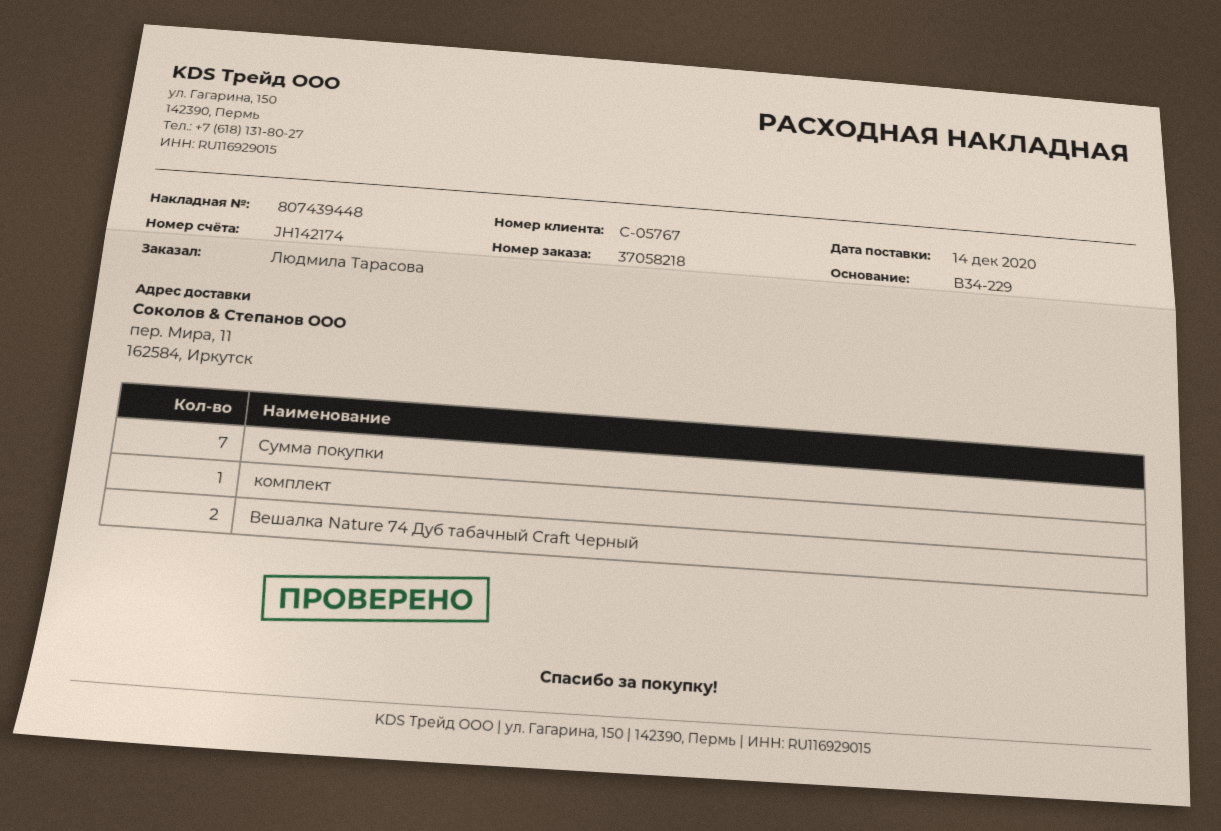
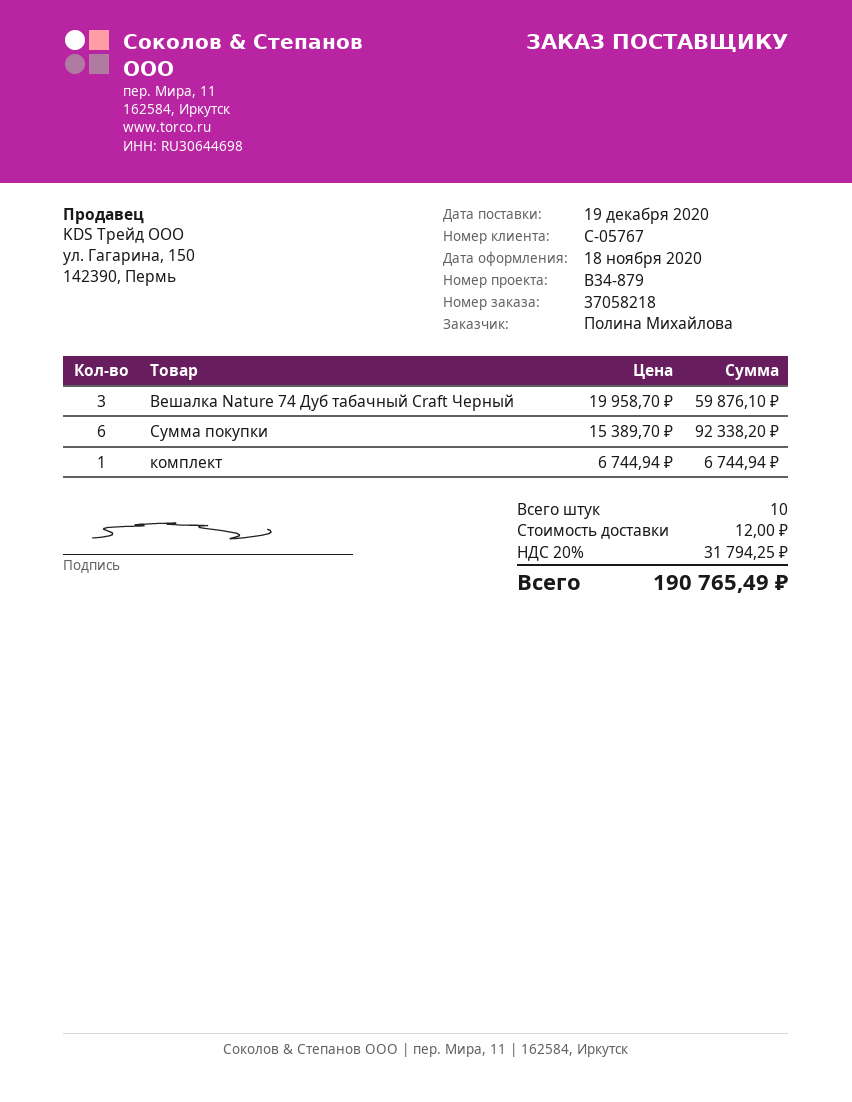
delivery date: 2020-12-14 -> 2020-12-19
reference: B34-229 -> B34-879
ordered by: Людмила Тарасова -> Полина Михайлова
Сумма покупки: 7 -> 6
Вешалка Nature 74 Дуб табачный Craft Черный: 2 -> 3

